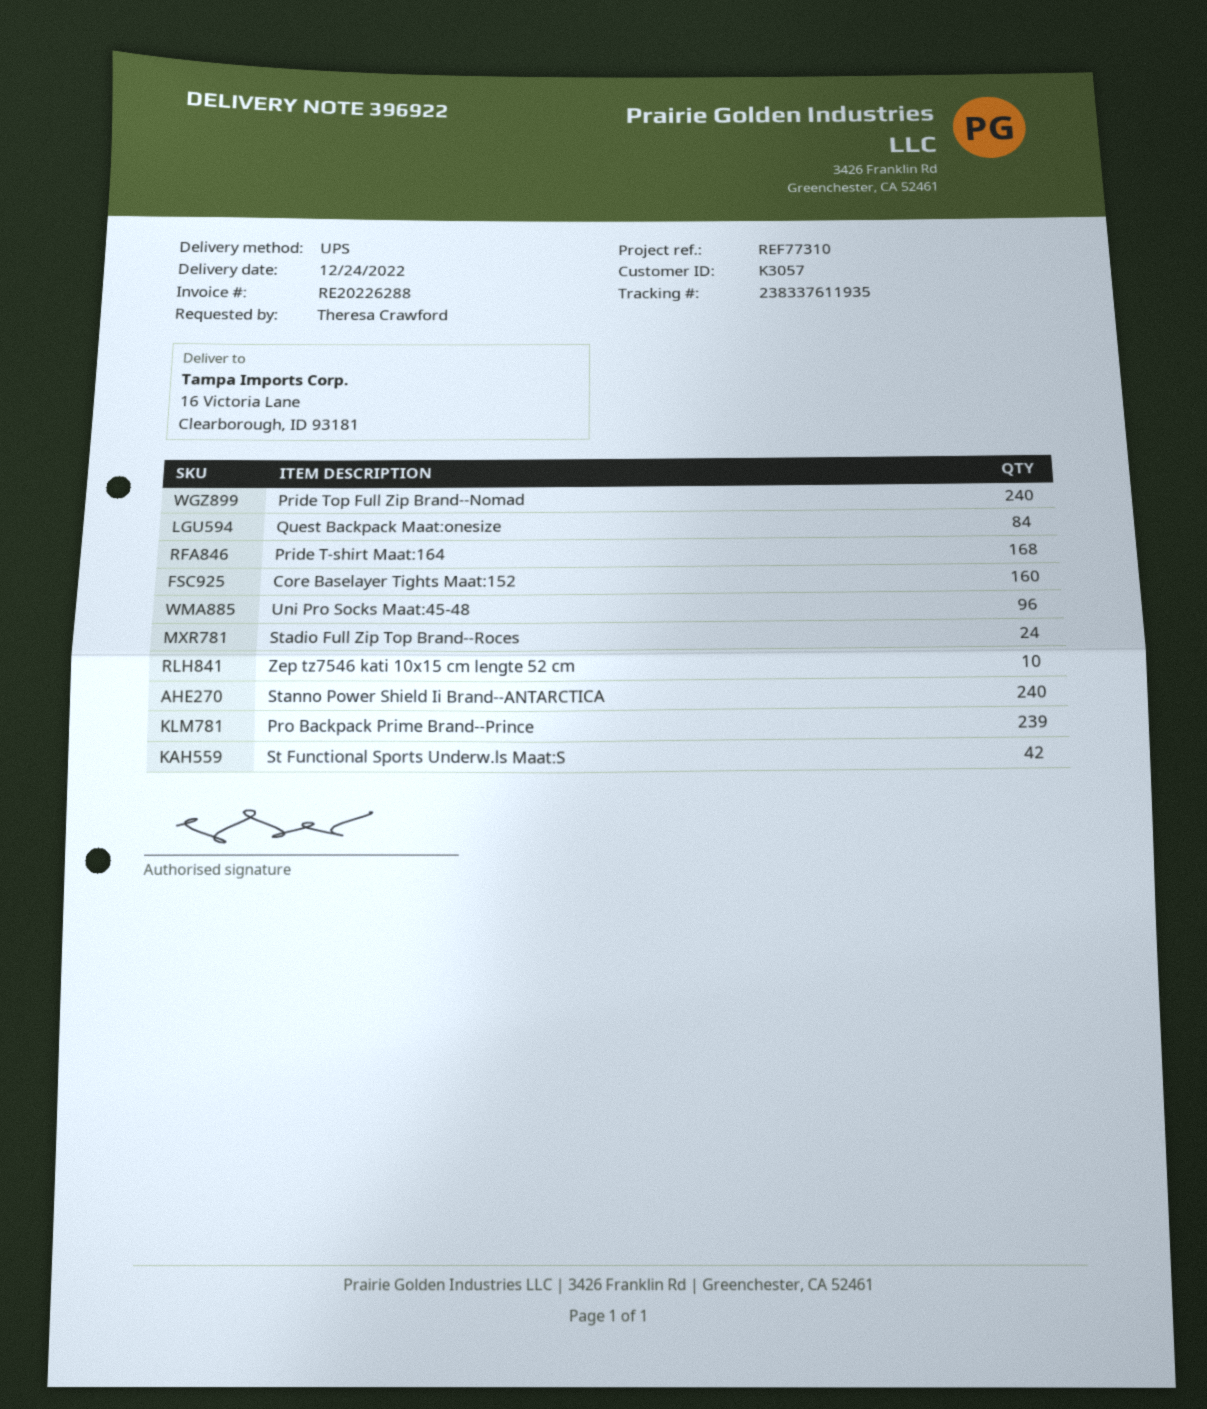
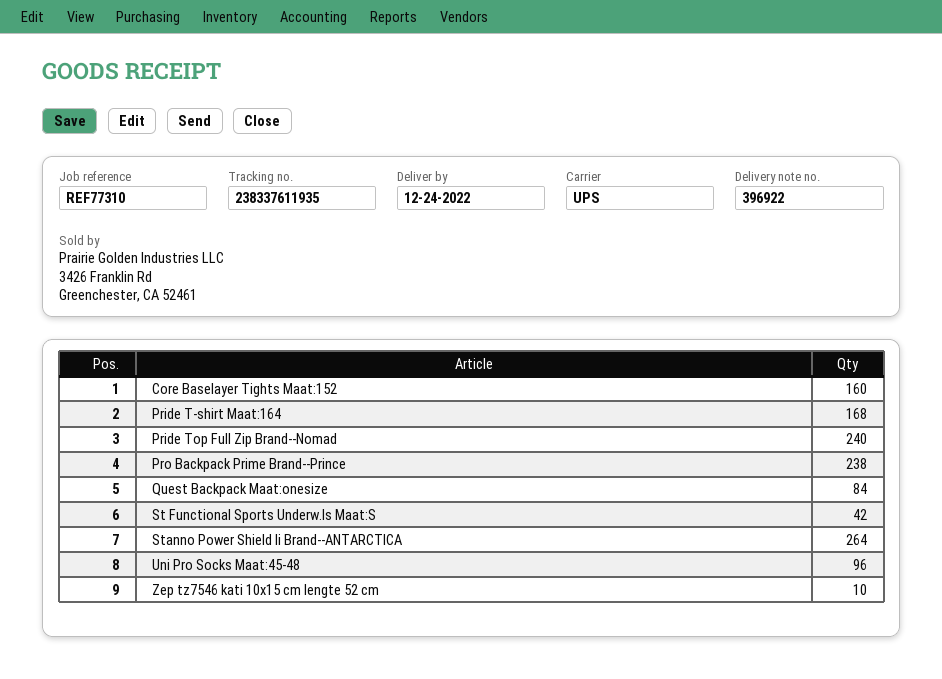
Stadio Full Zip Top Brand--Roces: 24 -> none
Stanno Power Shield Ii Brand--ANTARCTICA: 240 -> 264
Pro Backpack Prime Brand--Prince: 239 -> 238

